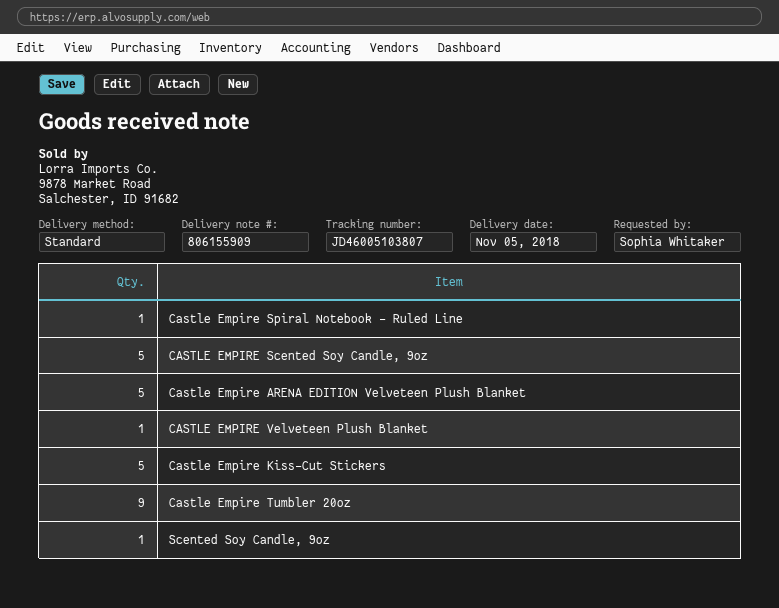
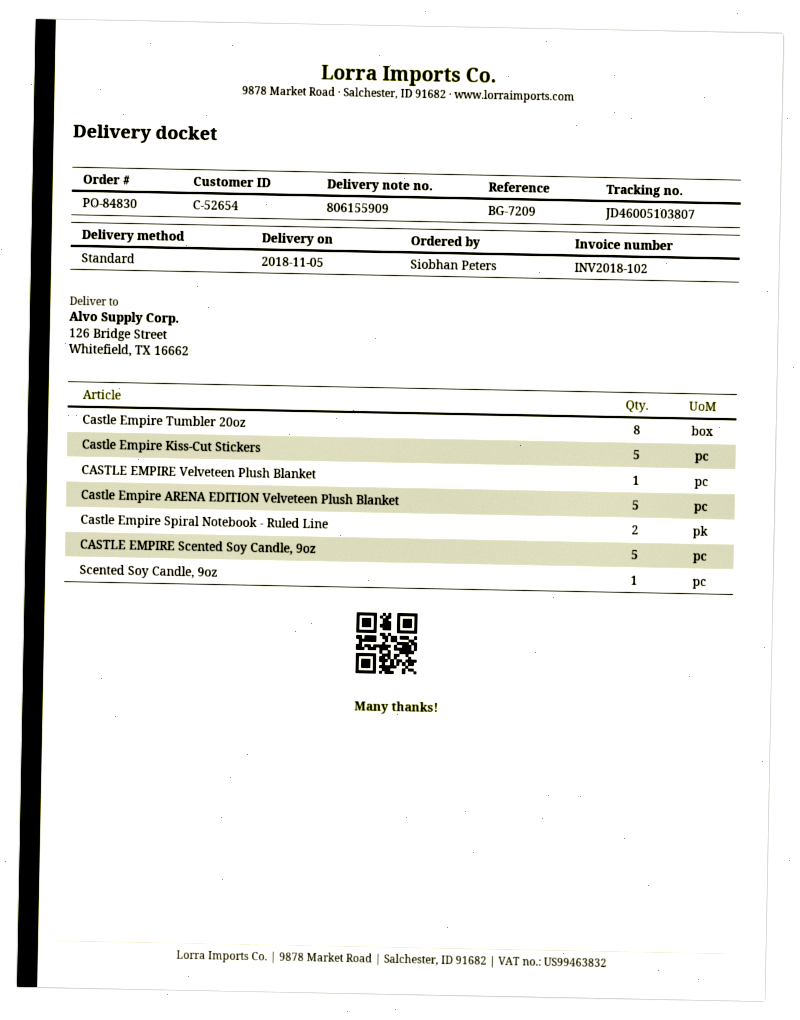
ordered by: Sophia Whitaker -> Siobhan Peters
Castle Empire Spiral Notebook - Ruled Line: 1 -> 2
Castle Empire Tumbler 20oz: 9 -> 8

